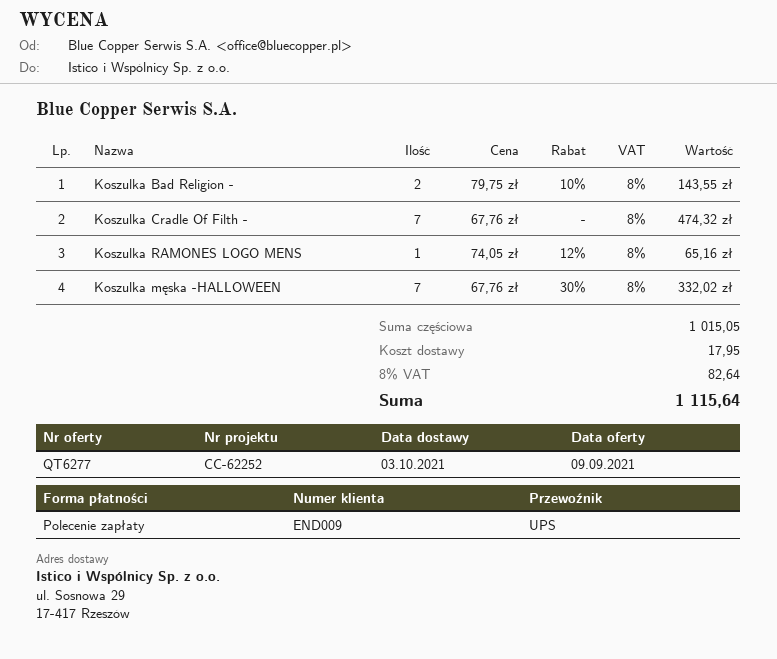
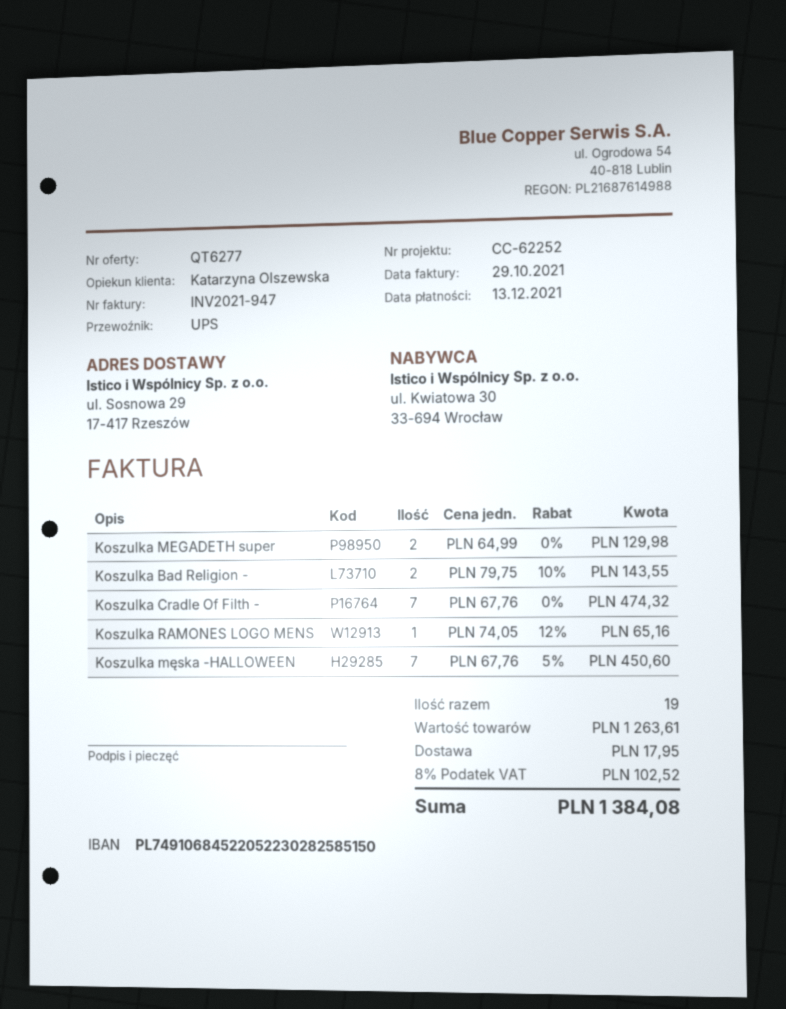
Koszulka męska -HALLOWEEN: 7 x 67.76 - 30% = 332.02 -> 7 x 67.76 - 5% = 450.60
Koszulka MEGADETH super: none -> 2 x 64.99 = 129.98
subtotal: 1015.05 -> 1263.61
tax: 8% = 82.64 -> 8% = 102.52
total: 1115.64 -> 1384.08

